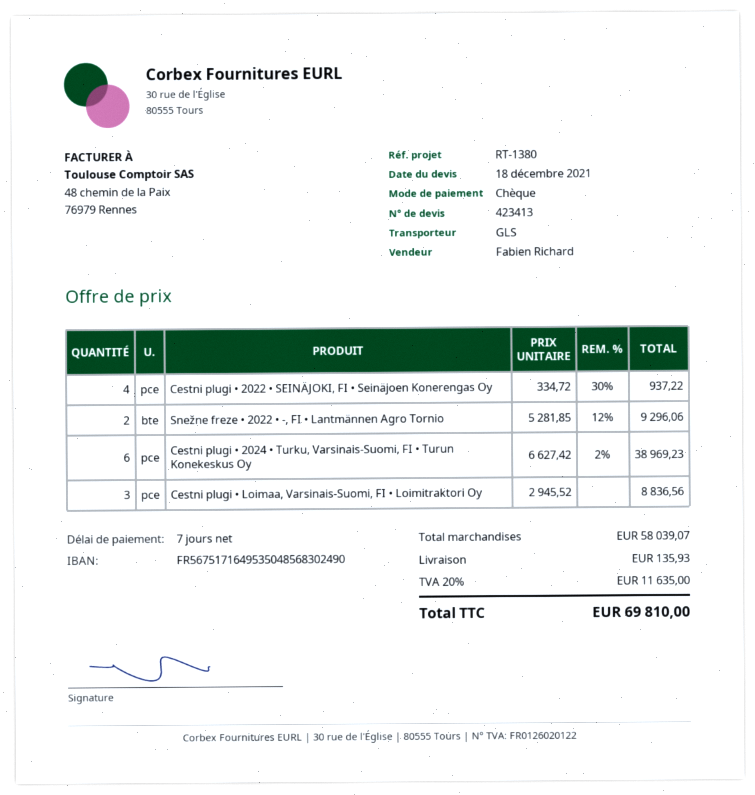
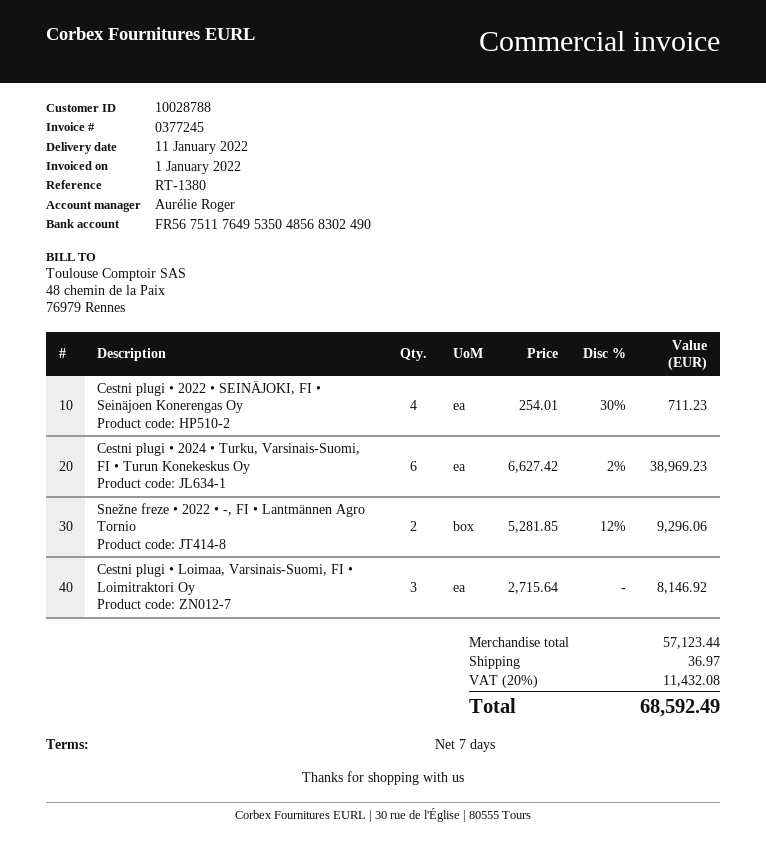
sales rep: Fabien Richard -> Aurélie Roger
bank account: FR5675171649535048568302490 -> FR5675117649535048568302490
Cestni plugi • 2022 • SEINÄJOKI, FI • Seinäjoen Konerengas Oy: 4 x 334.72 - 30% = 937.22 -> 4 x 254.01 - 30% = 711.23
Cestni plugi • Loimaa, Varsinais-Suomi, FI • Loimitraktori Oy: 3 x 2945.52 = 8836.56 -> 3 x 2715.64 = 8146.92
subtotal: 58039.07 -> 57123.44
shipping: 135.93 -> 36.97
tax: 20% = 11635.00 -> 20% = 11432.08
total: 69810.00 -> 68592.49

